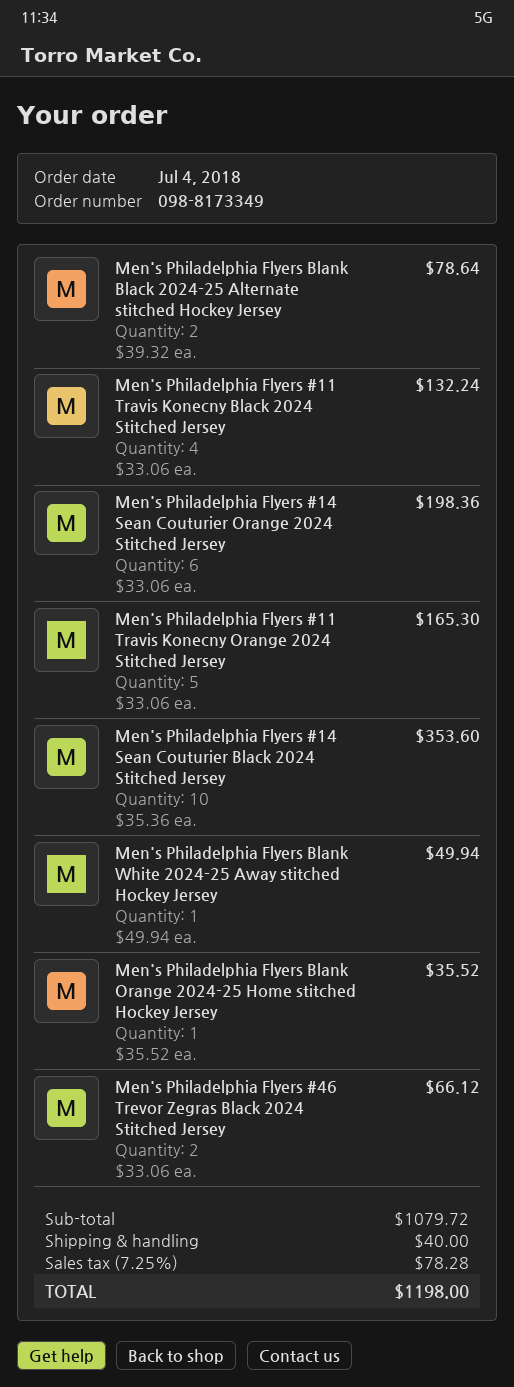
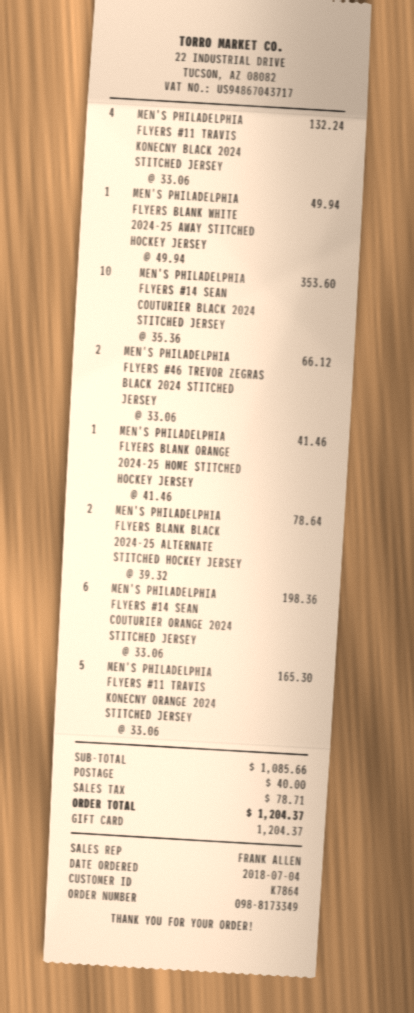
Men's Philadelphia Flyers Blank Orange 2024-25 Home stitched Hockey Jersey: 1 x 35.52 = 35.52 -> 1 x 41.46 = 41.46
subtotal: 1079.72 -> 1085.66
tax: 78.28 -> 78.71
total: 1198.00 -> 1204.37

